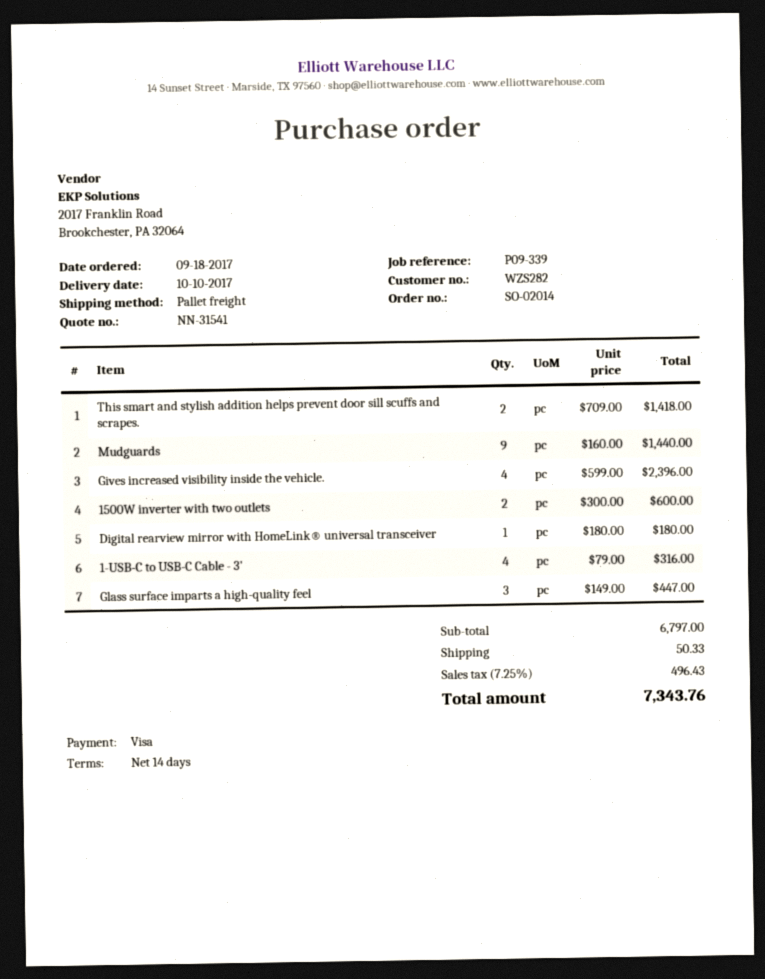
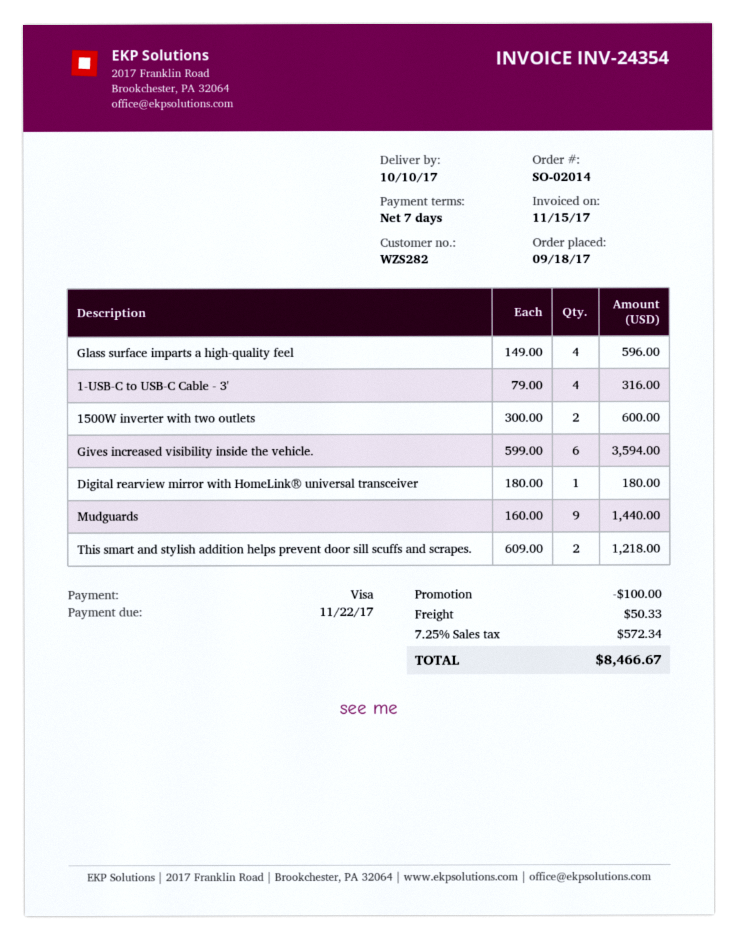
payment terms: 14 days -> 7 days
This smart and stylish addition helps prevent door sill scuffs and scrapes.: 2 x 709.00 = 1418.00 -> 2 x 609.00 = 1218.00
Gives increased visibility inside the vehicle.: 4 x 599.00 = 2396.00 -> 6 x 599.00 = 3594.00
Glass surface imparts a high-quality feel: 3 x 149.00 = 447.00 -> 4 x 149.00 = 596.00
discount: none -> 100.00
tax: 7.25% = 496.43 -> 7.25% = 572.34
total: 7343.76 -> 8466.67

